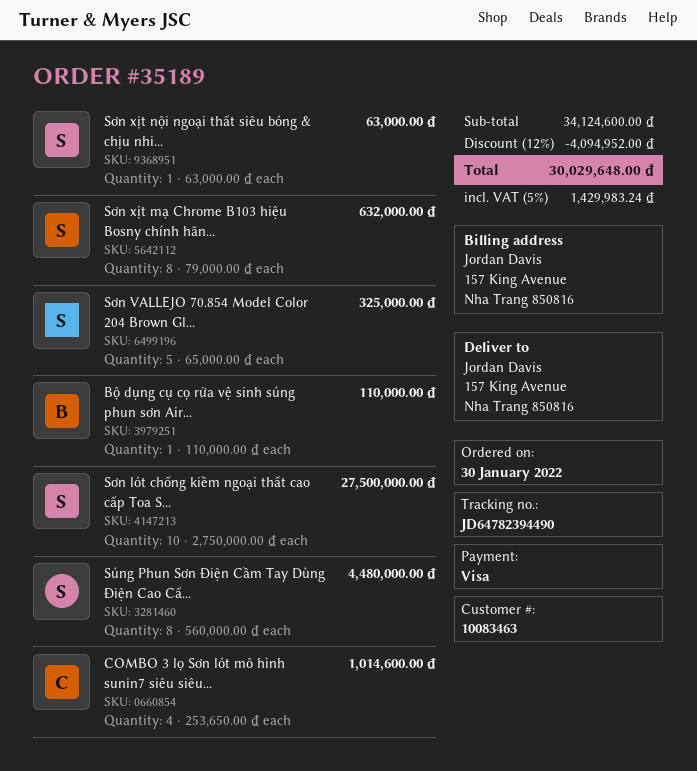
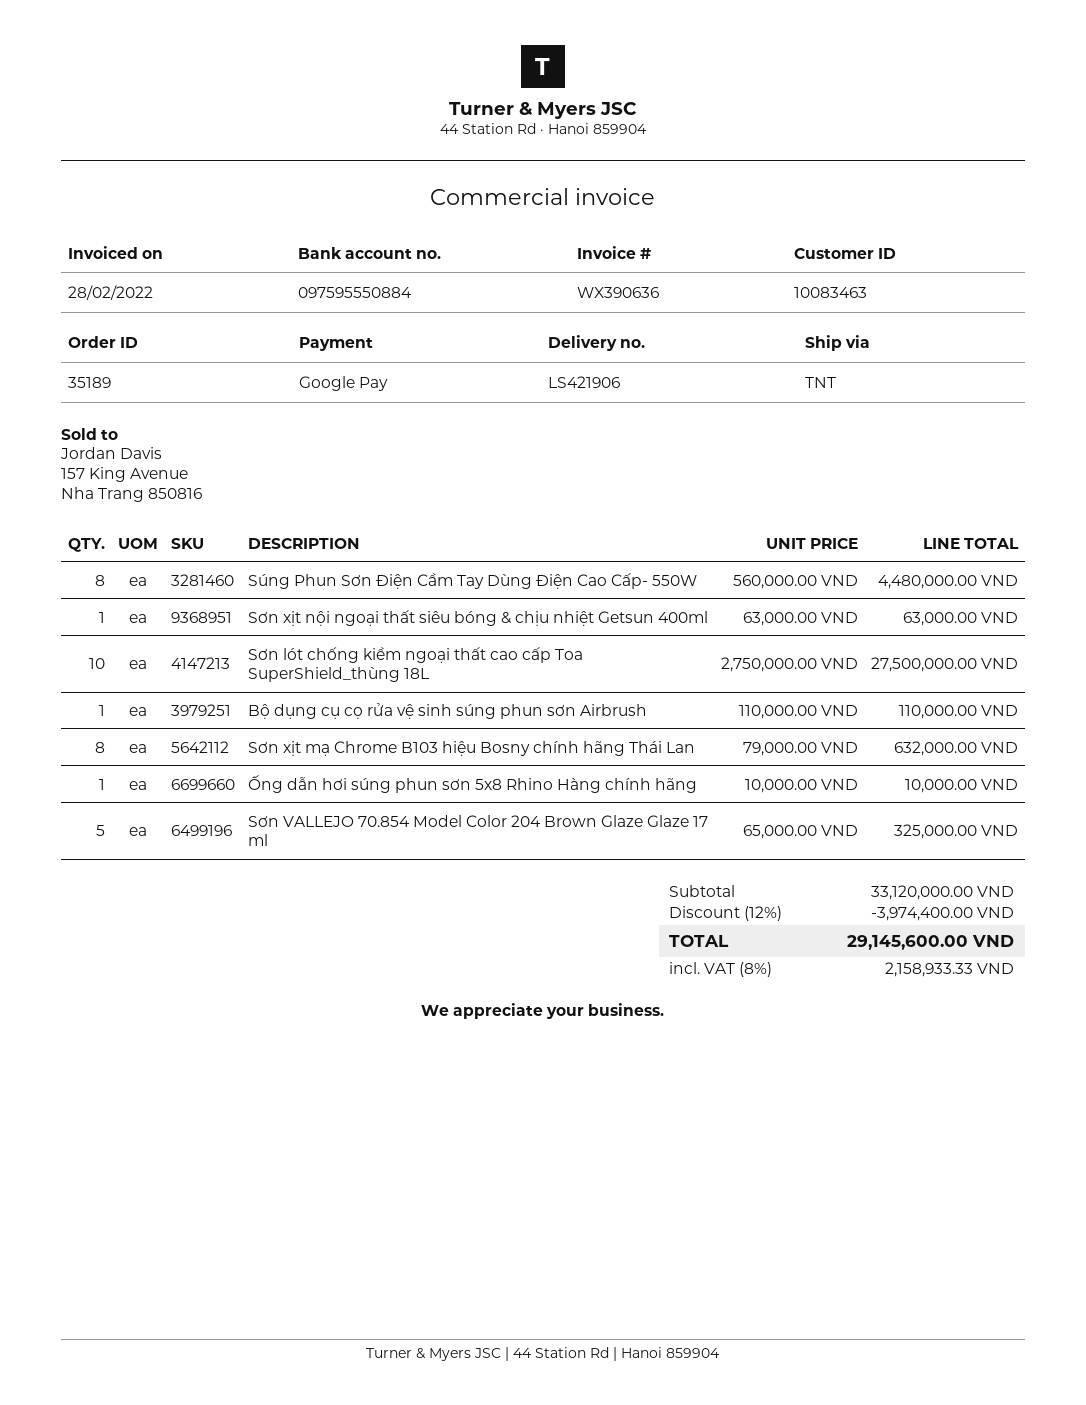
payment method: Visa -> Google Pay
COMBO 3 lọ Sơn lót mô hình sunin7 siêu siêu...: 4 x 253650.00 = 1014600.00 -> none
Ống dẫn hơi súng phun sơn 5x8 Rhino Hàng chính hãng: none -> 1 x 10000.00 = 10000.00
subtotal: 34124600.00 -> 33120000.00
discount: 12% = 4094952.00 -> 12% = 3974400.00
tax: 5% = 1429983.24 -> 8% = 2158933.33
total: 30029648.00 -> 29145600.00

